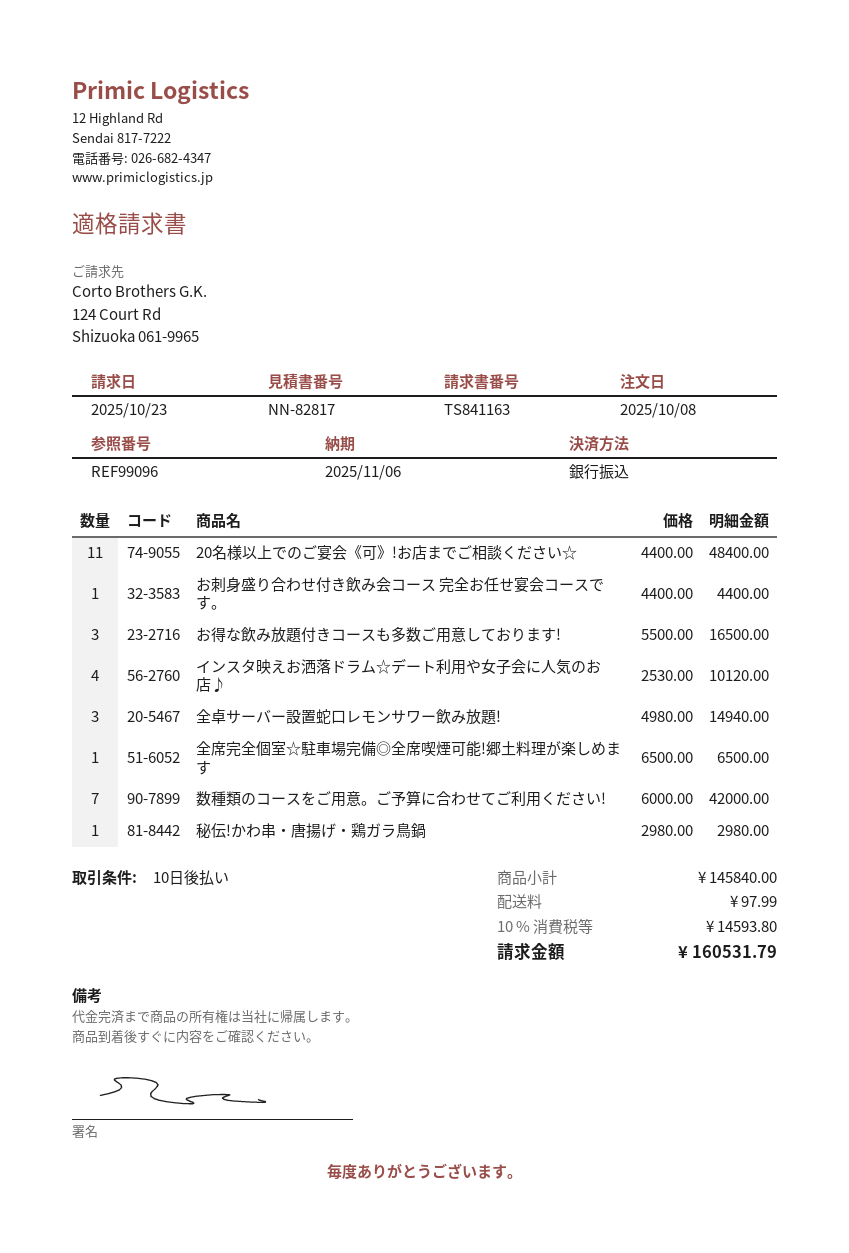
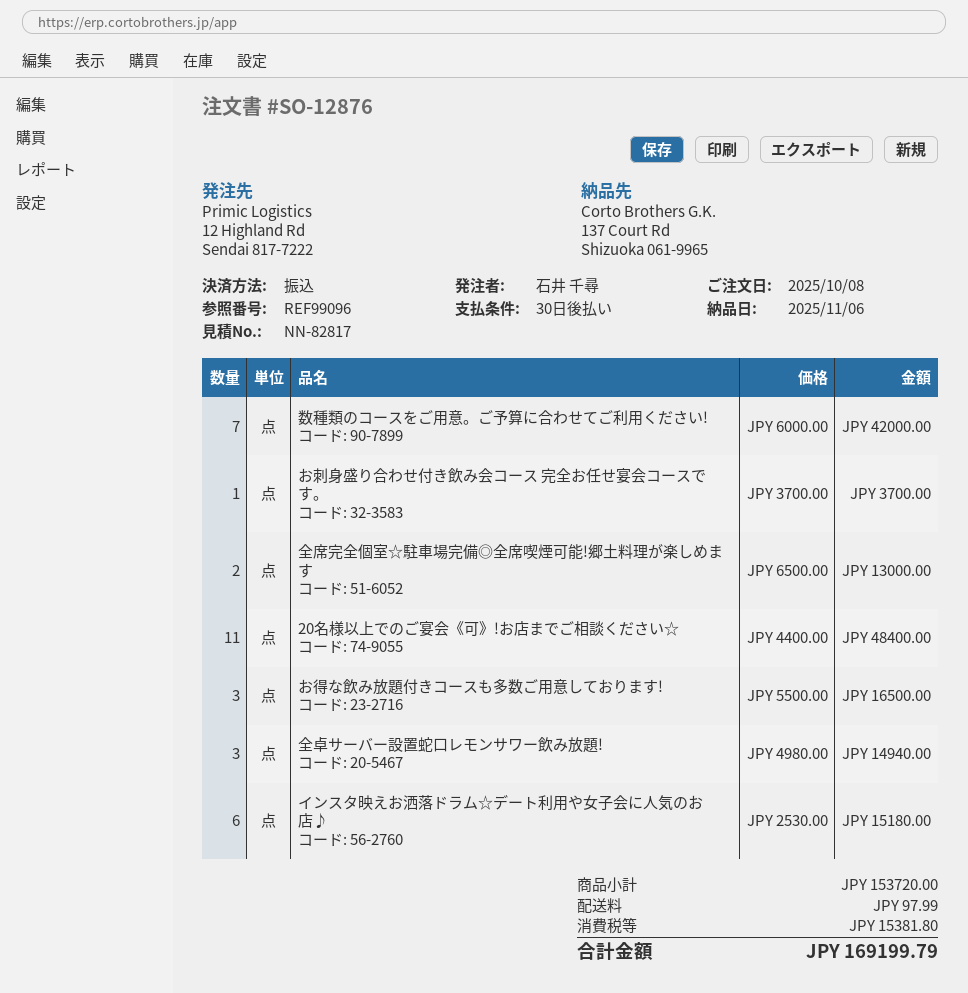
payment terms: 10 days -> 30 days
お刺身盛り合わせ付き飲み会コース 完全お任せ宴会コースです。: 1 x 4400.00 = 4400.00 -> 1 x 3700.00 = 3700.00
インスタ映えお洒落ドラム☆デート利用や女子会に人気のお店♪: 4 x 2530.00 = 10120.00 -> 6 x 2530.00 = 15180.00
全席完全個室☆駐車場完備◎全席喫煙可能!郷土料理が楽しめます: 1 x 6500.00 = 6500.00 -> 2 x 6500.00 = 13000.00
秘伝!かわ串・唐揚げ・鶏ガラ鳥鍋: 1 x 2980.00 = 2980.00 -> none
subtotal: 145840.00 -> 153720.00
tax: 14593.80 -> 15381.80
total: 160531.79 -> 169199.79

